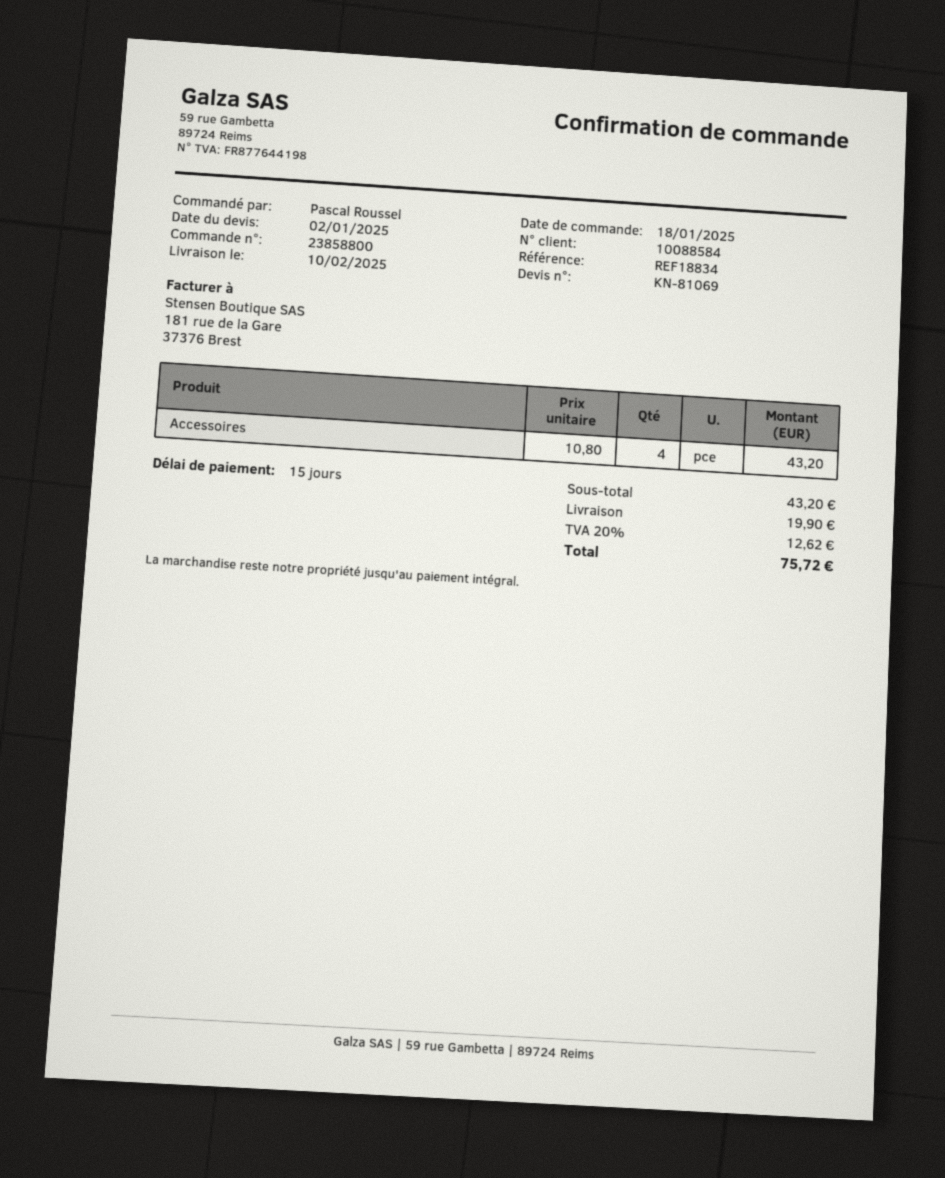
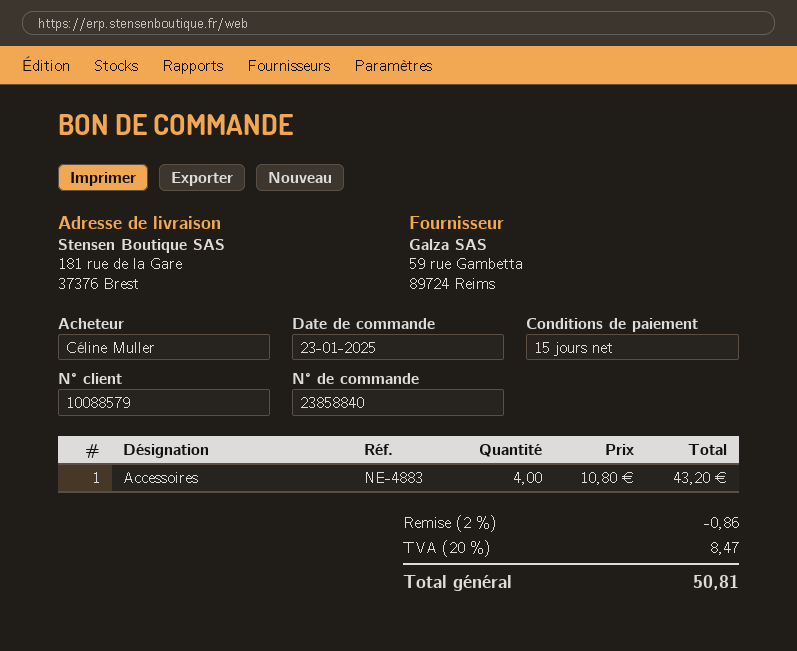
order number: 23858800 -> 23858840
order date: 2025-01-18 -> 2025-01-23
customer number: 10088584 -> 10088579
ordered by: Pascal Roussel -> Céline Muller
discount: none -> 2% = 0.86
shipping: 19.90 -> none
tax: 20% = 12.62 -> 20% = 8.47
total: 75.72 -> 50.81

